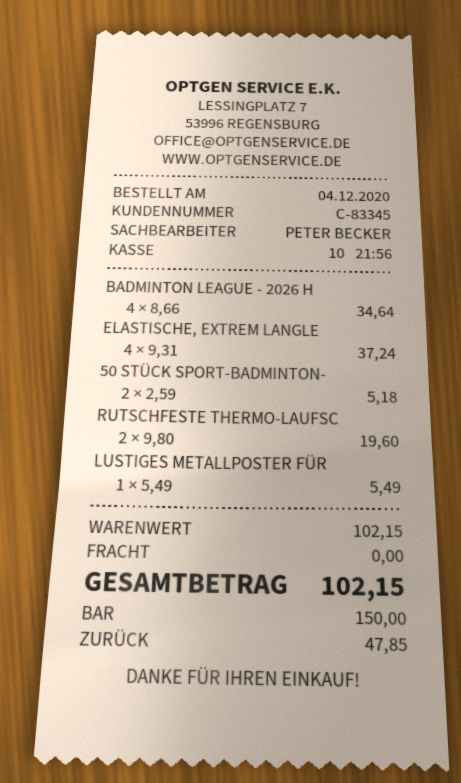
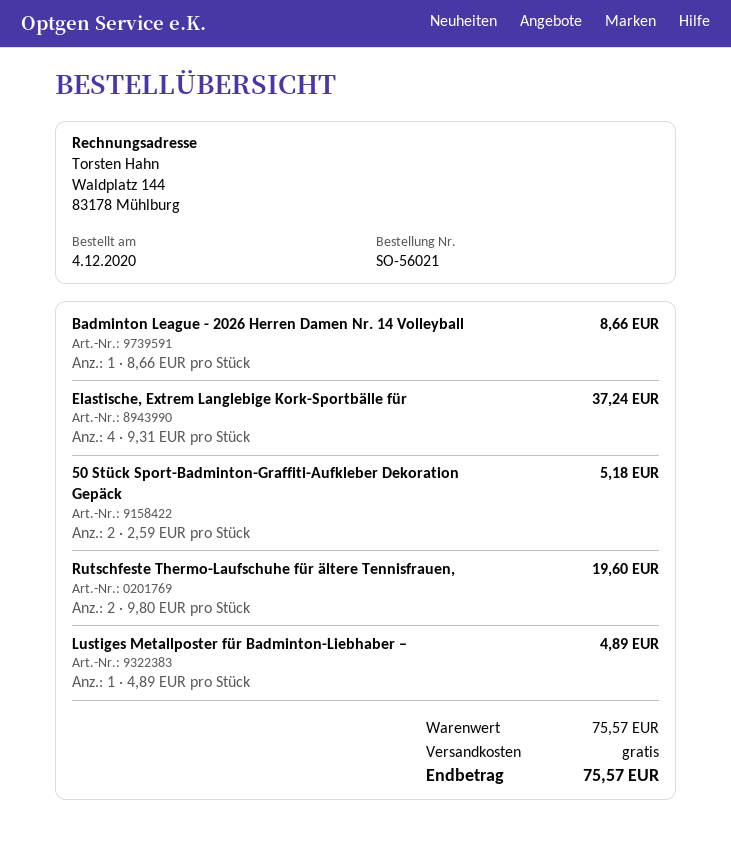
BADMINTON LEAGUE - 2026 H: 4 x 8.66 = 34.64 -> 1 x 8.66 = 8.66
LUSTIGES METALLPOSTER FÜR: 1 x 5.49 = 5.49 -> 1 x 4.89 = 4.89
subtotal: 102.15 -> 75.57
total: 102.15 -> 75.57

